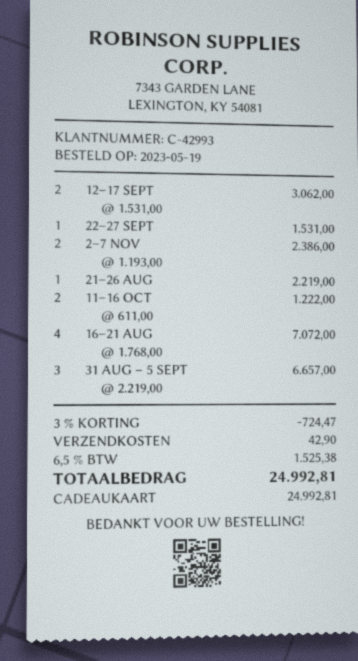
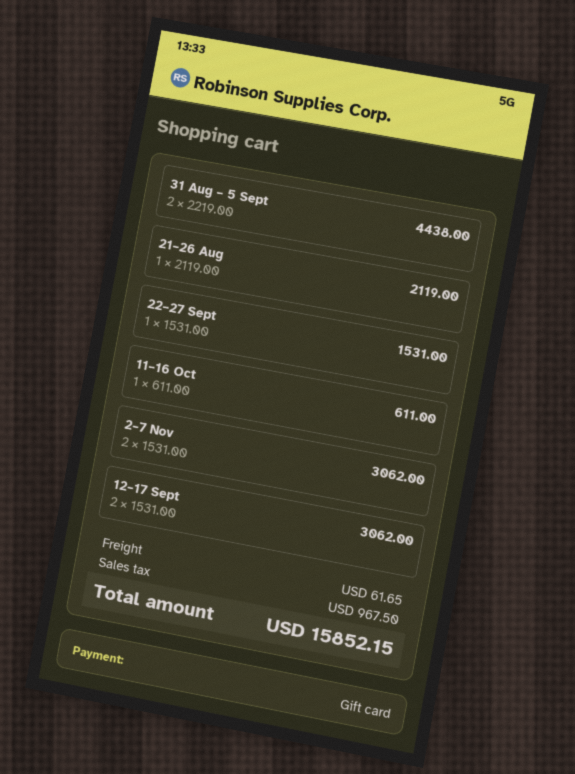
2–7 NOV: 2 x 1193.00 = 2386.00 -> 2 x 1531.00 = 3062.00
21–26 AUG: 1 x 2219.00 = 2219.00 -> 1 x 2119.00 = 2119.00
11–16 OCT: 2 x 611.00 = 1222.00 -> 1 x 611.00 = 611.00
16–21 AUG: 4 x 1768.00 = 7072.00 -> none
31 AUG – 5 SEPT: 3 x 2219.00 = 6657.00 -> 2 x 2219.00 = 4438.00
discount: 3% = 724.47 -> none
shipping: 42.90 -> 61.65
tax: 1525.38 -> 967.50
total: 24992.81 -> 15852.15

